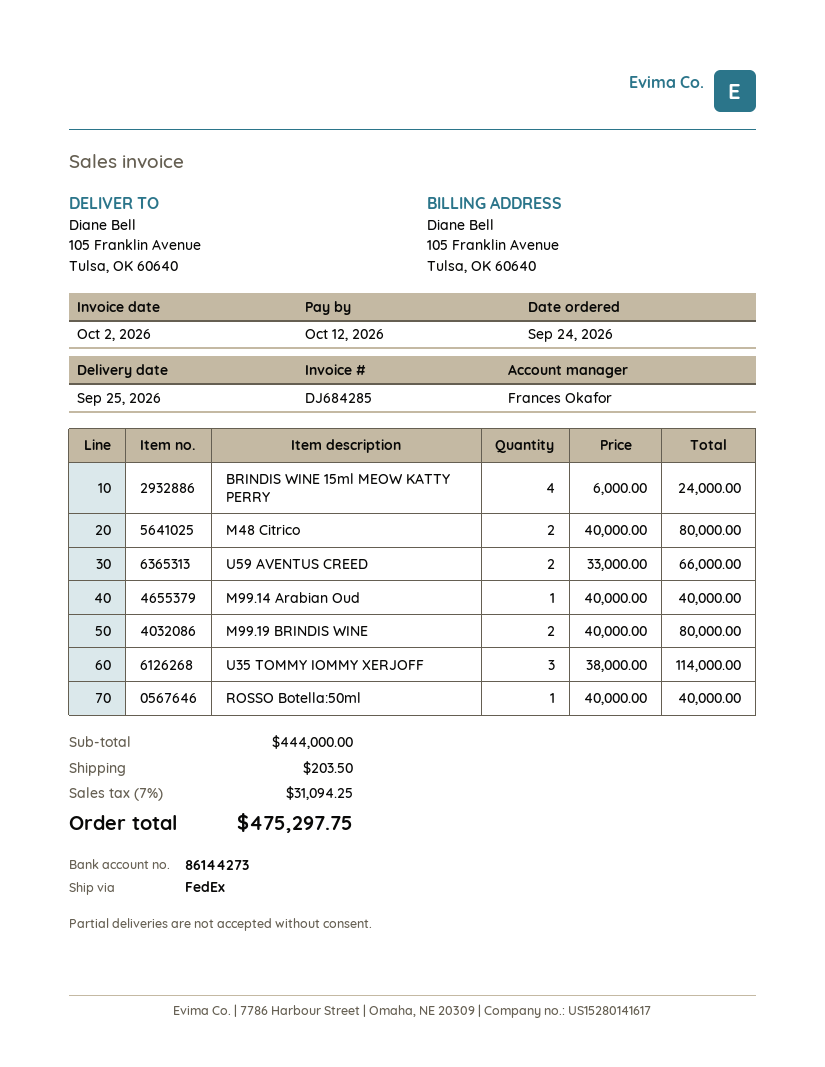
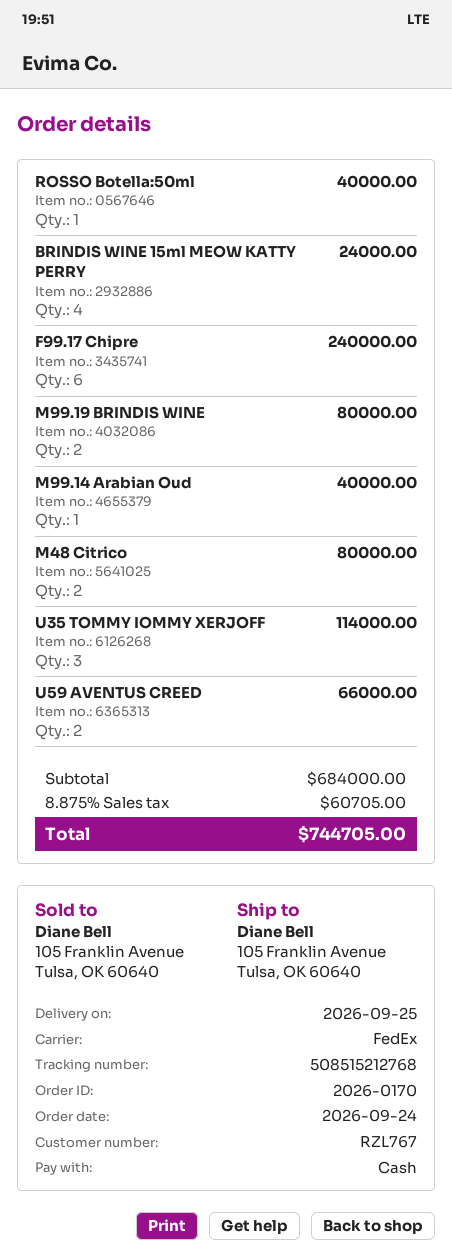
F99.17 Chipre: none -> 6 for 240000.00
subtotal: 444000.00 -> 684000.00
shipping: 203.50 -> none
tax: 7% = 31094.25 -> 8.875% = 60705.00
total: 475297.75 -> 744705.00

